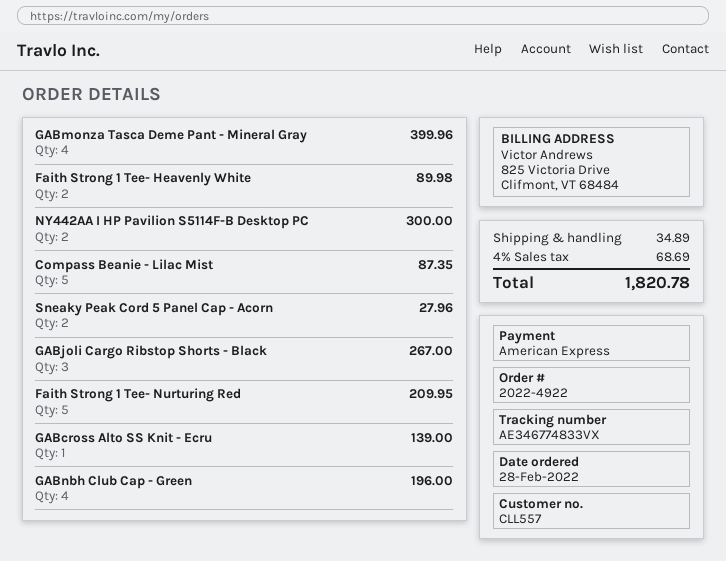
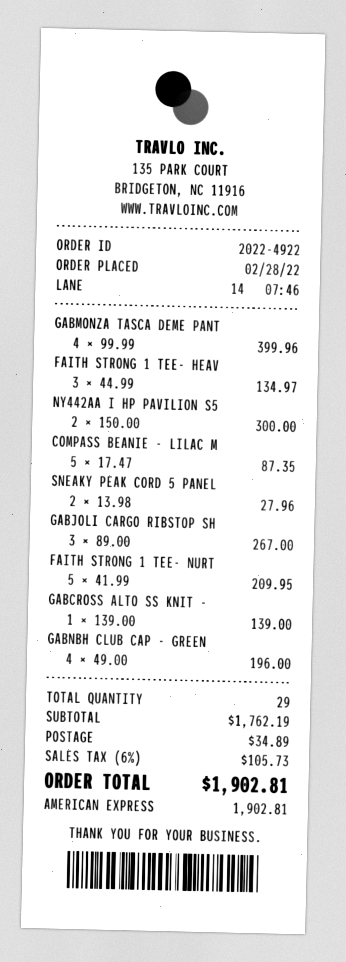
Faith Strong 1 Tee- Heavenly White: 2 for 89.98 -> 3 for 134.97
tax: 4% = 68.69 -> 6% = 105.73
total: 1820.78 -> 1902.81

